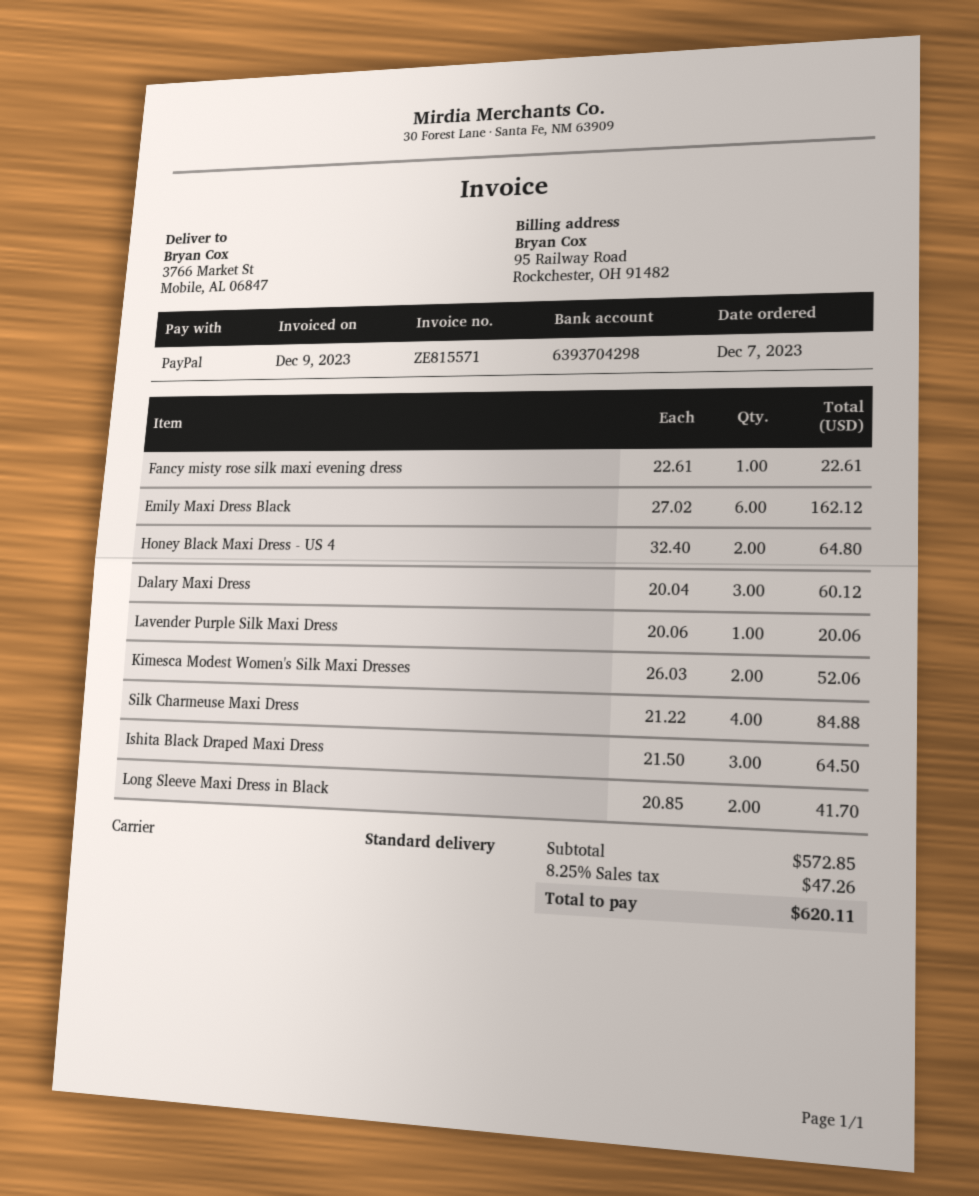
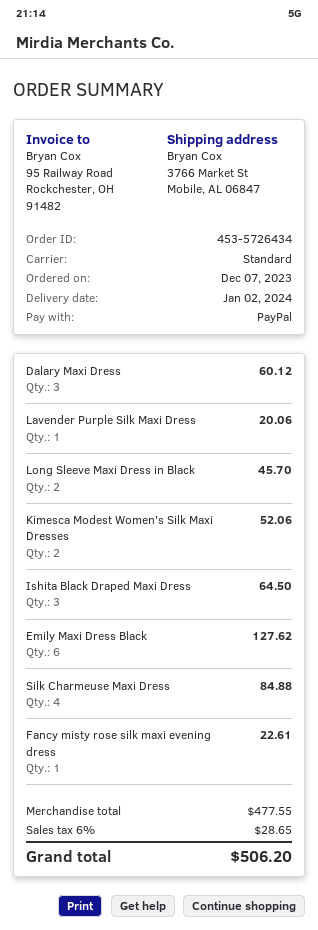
Emily Maxi Dress Black: 6 for 162.12 -> 6 for 127.62
Honey Black Maxi Dress - US 4: 2 for 64.80 -> none
Long Sleeve Maxi Dress in Black: 2 for 41.70 -> 2 for 45.70
subtotal: 572.85 -> 477.55
tax: 8.25% = 47.26 -> 6% = 28.65
total: 620.11 -> 506.20

